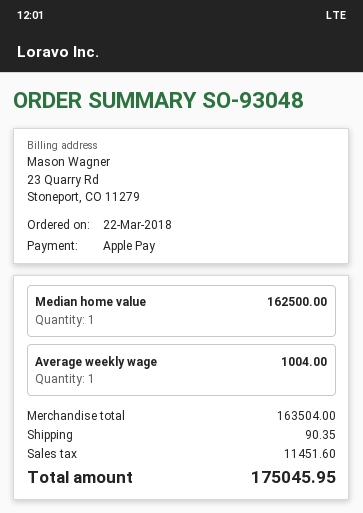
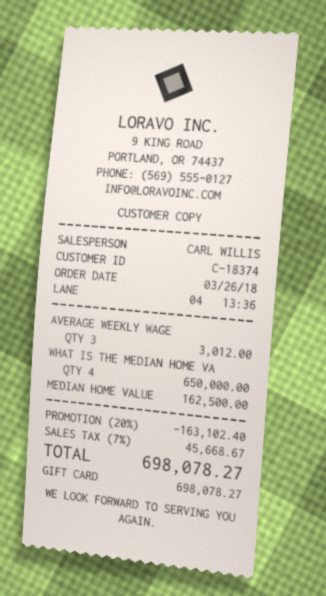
order date: 2018-03-22 -> 2018-03-26
payment method: Apple Pay -> gift card
Average weekly wage: 1 for 1004.00 -> 3 for 3012.00
WHAT IS THE MEDIAN HOME VA: none -> 4 for 650000.00
discount: none -> 20% = 163102.40
shipping: 90.35 -> none
tax: 11451.60 -> 45668.67
total: 175045.95 -> 698078.27

